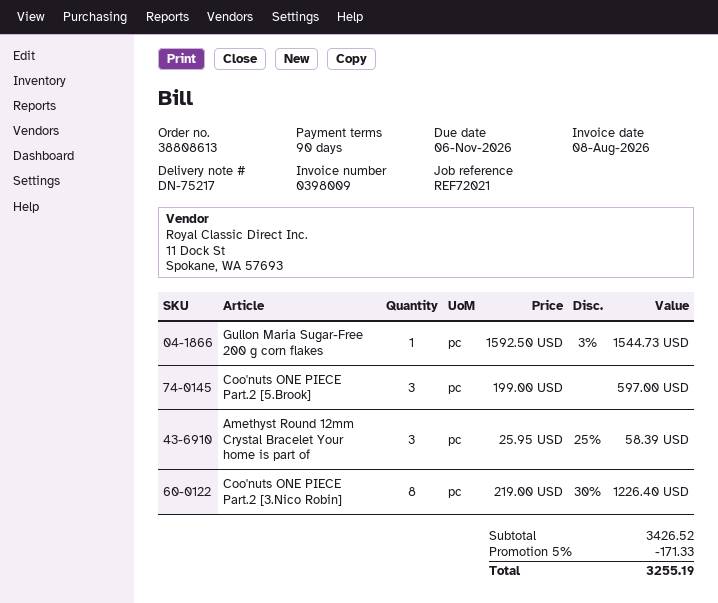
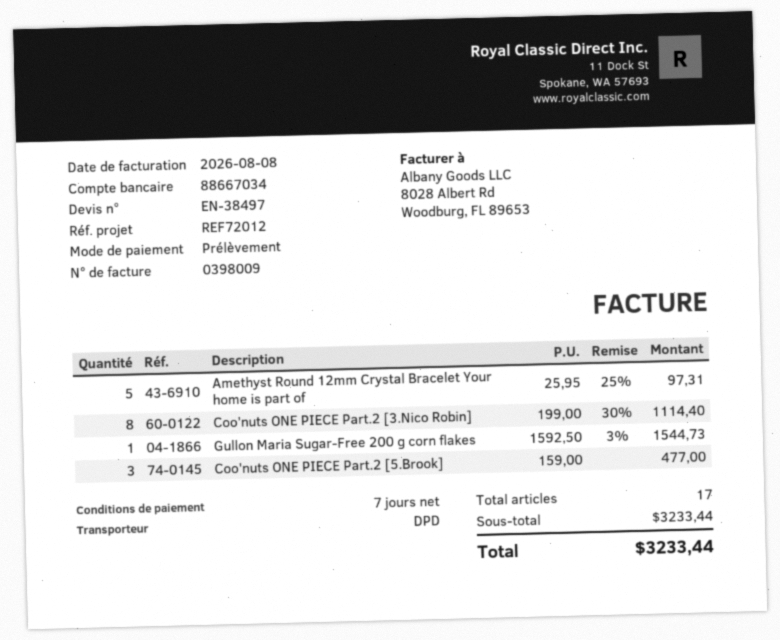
payment terms: 90 days -> 7 days
reference: REF72021 -> REF72012
Coo'nuts ONE PIECE Part.2 [5.Brook]: 3 x 199.00 = 597.00 -> 3 x 159.00 = 477.00
Amethyst Round 12mm Crystal Bracelet Your home is part of: 3 x 25.95 - 25% = 58.39 -> 5 x 25.95 - 25% = 97.31
Coo'nuts ONE PIECE Part.2 [3.Nico Robin]: 8 x 219.00 - 30% = 1226.40 -> 8 x 199.00 - 30% = 1114.40
subtotal: 3426.52 -> 3233.44
discount: 5% = 171.33 -> none
total: 3255.19 -> 3233.44

